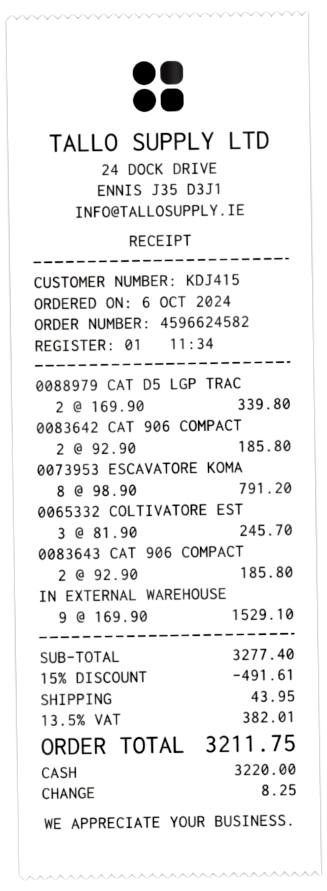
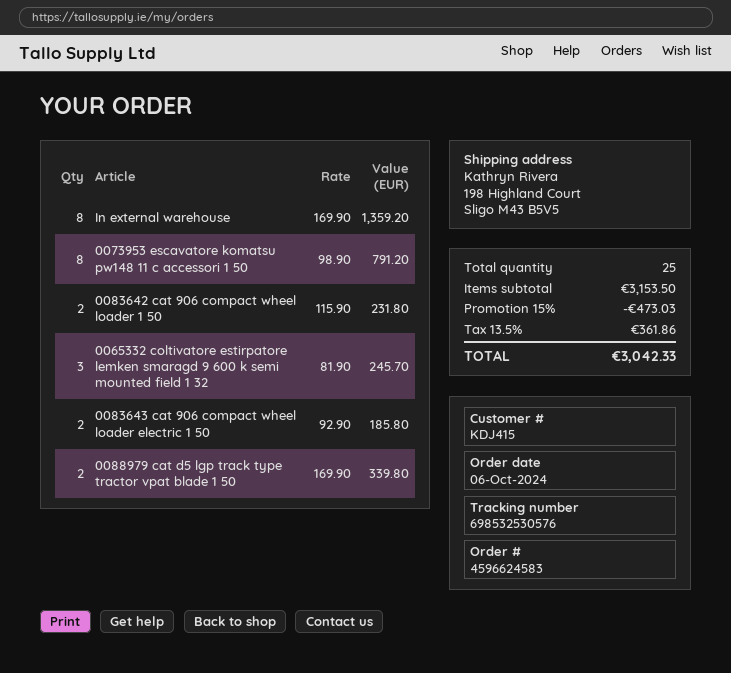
order number: 4596624582 -> 4596624583
0083642 CAT 906 COMPACT: 2 x 92.90 = 185.80 -> 2 x 115.90 = 231.80
IN EXTERNAL WAREHOUSE: 9 x 169.90 = 1529.10 -> 8 x 169.90 = 1359.20
subtotal: 3277.40 -> 3153.50
discount: 15% = 491.61 -> 15% = 473.03
shipping: 43.95 -> none
tax: 13.5% = 382.01 -> 13.5% = 361.86
total: 3211.75 -> 3042.33

